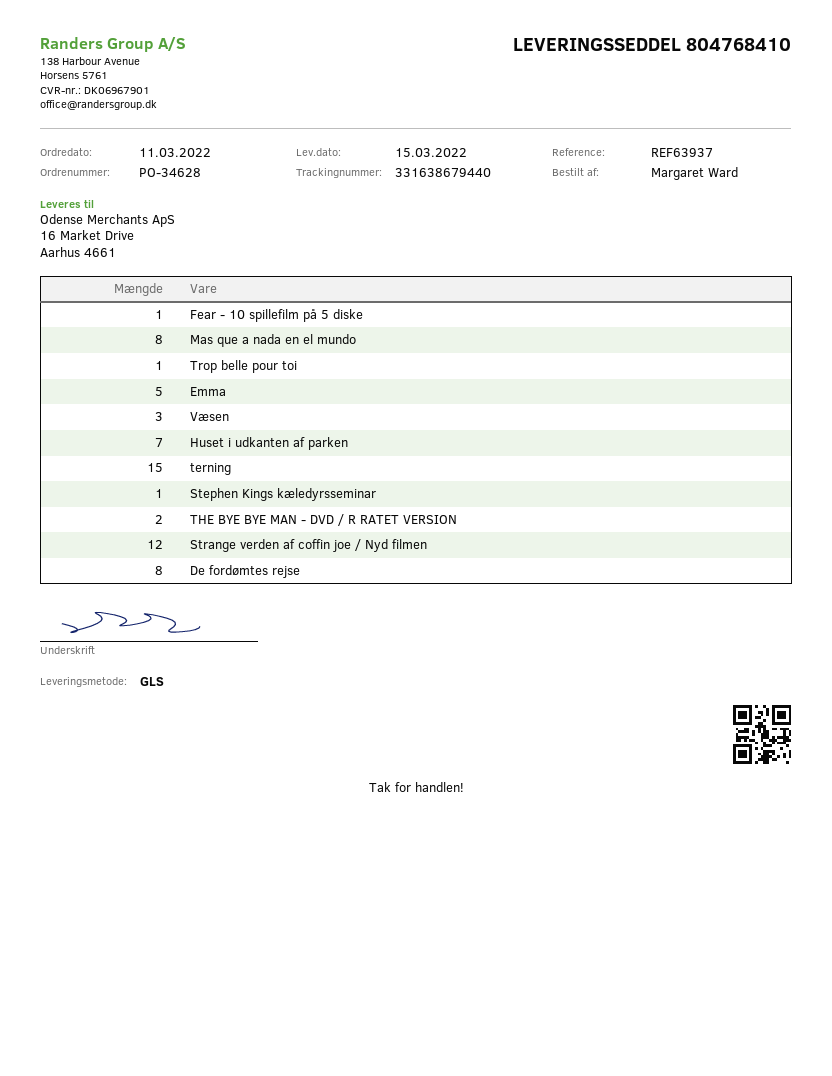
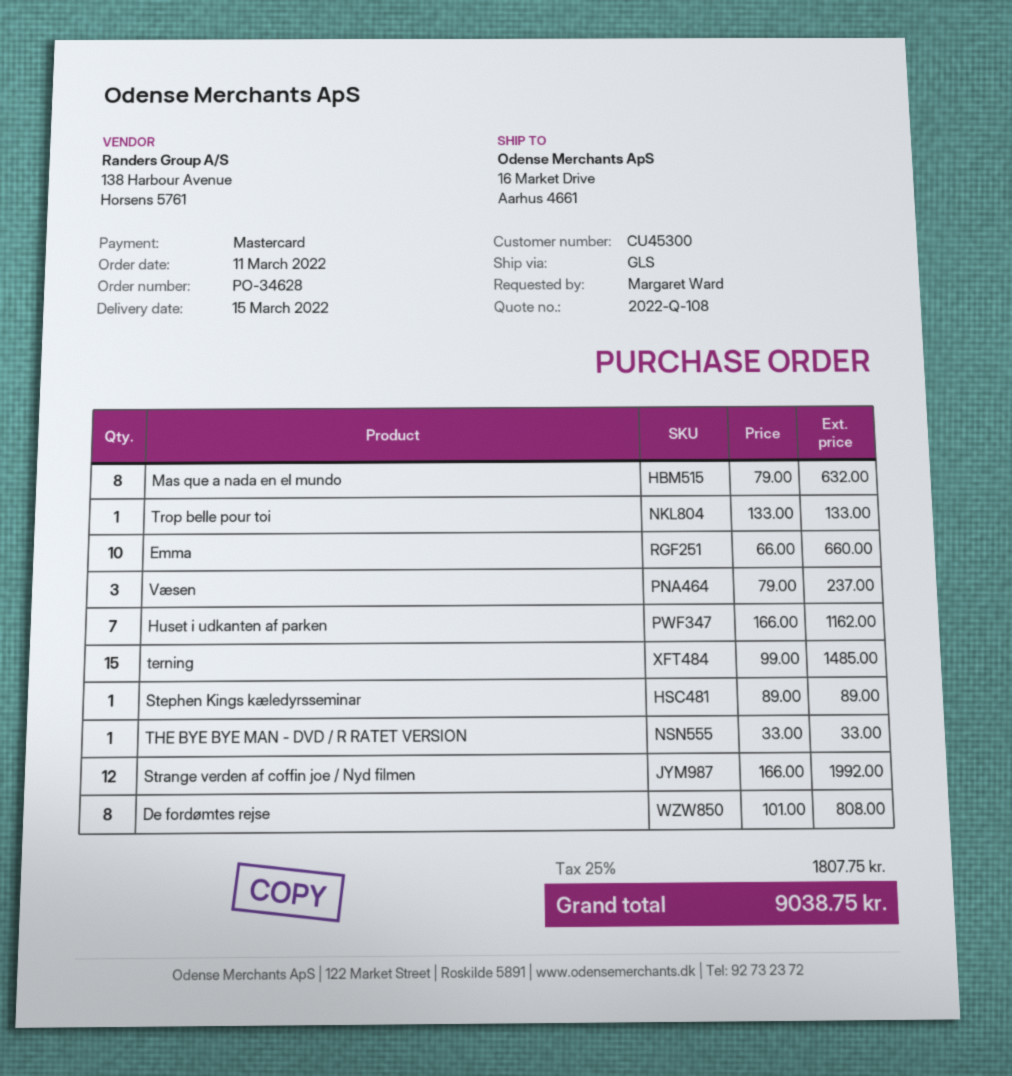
Fear - 10 spillefilm på 5 diske: 1 -> none
Emma: 5 -> 10
THE BYE BYE MAN - DVD / R RATET VERSION: 2 -> 1

